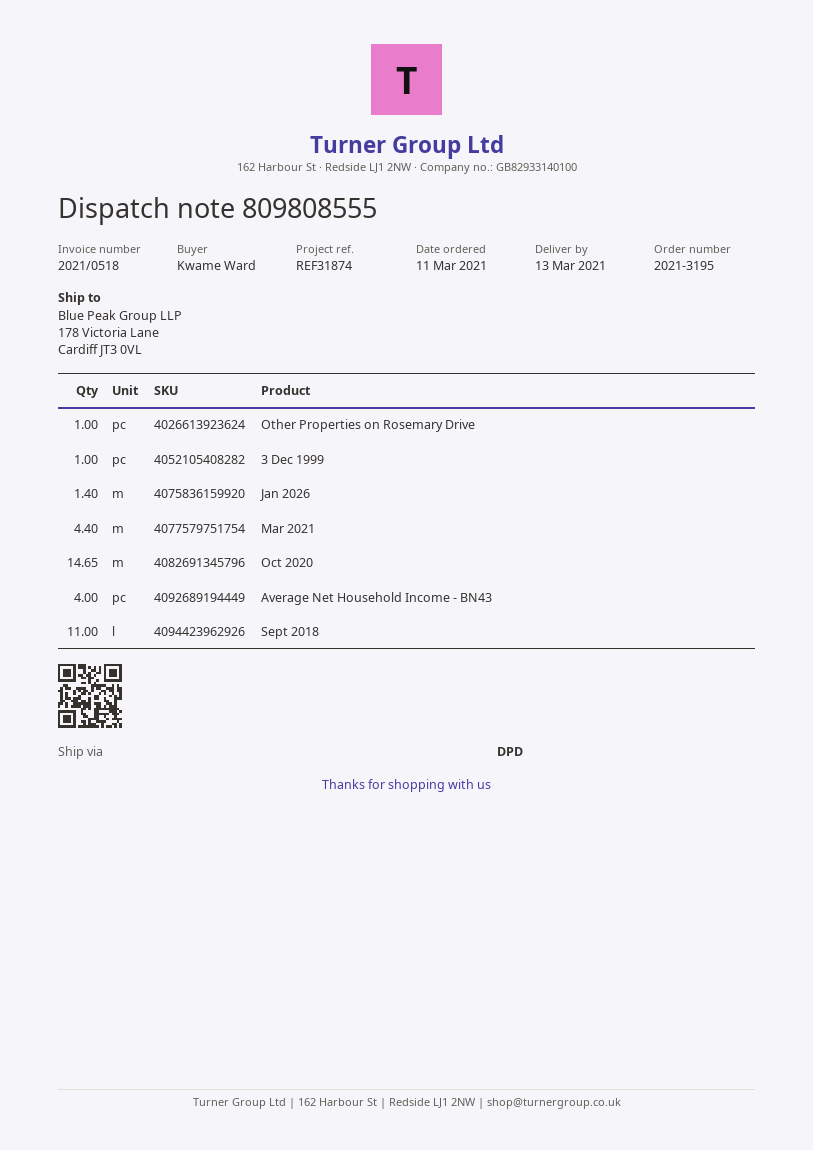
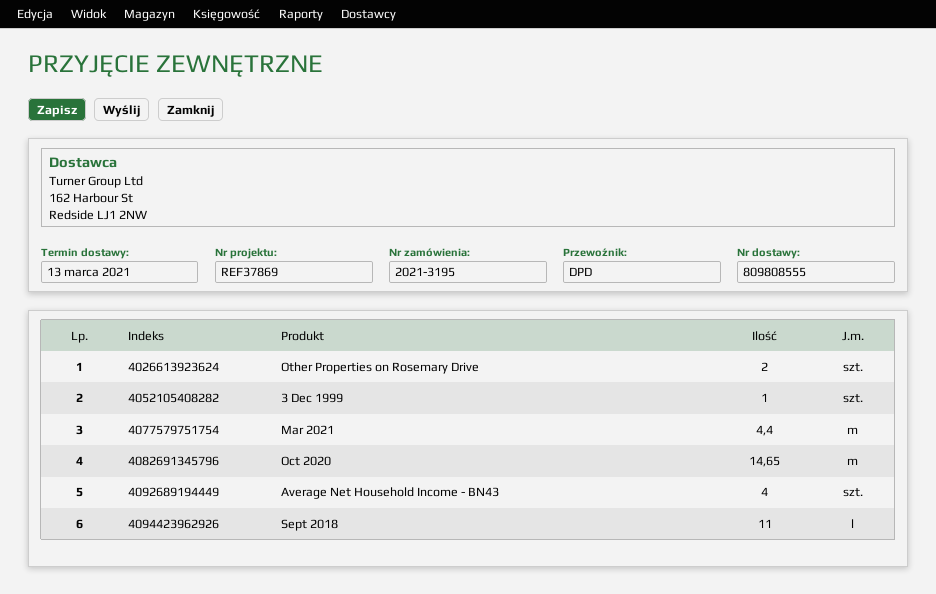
reference: REF31874 -> REF37869
Other Properties on Rosemary Drive: 1 -> 2
Jan 2026: 1.4 -> none

